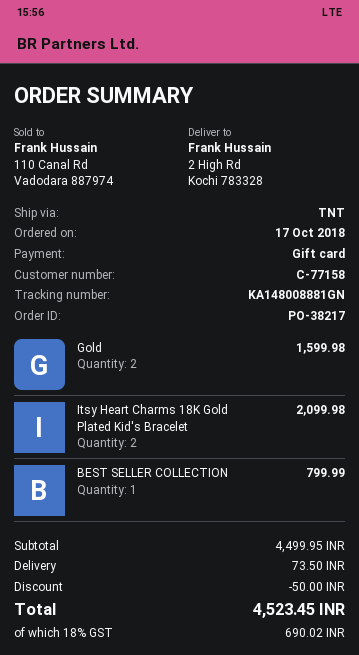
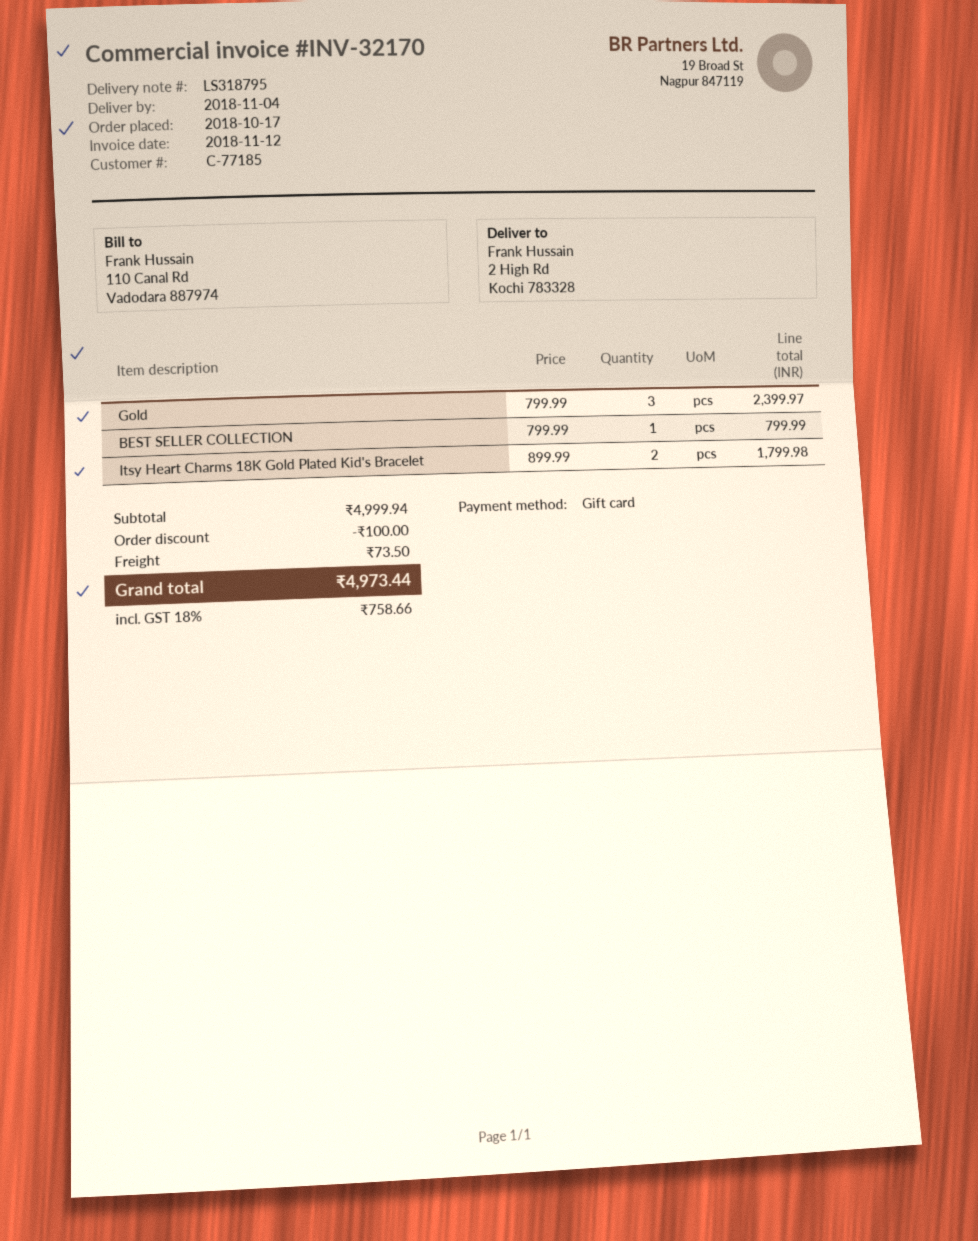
customer number: C-77158 -> C-77185
Gold: 2 for 1599.98 -> 3 for 2399.97
Itsy Heart Charms 18K Gold Plated Kid's Bracelet: 2 for 2099.98 -> 2 for 1799.98
subtotal: 4499.95 -> 4999.94
discount: 50.00 -> 100.00
tax: 18% = 690.02 -> 18% = 758.66
total: 4523.45 -> 4973.44

